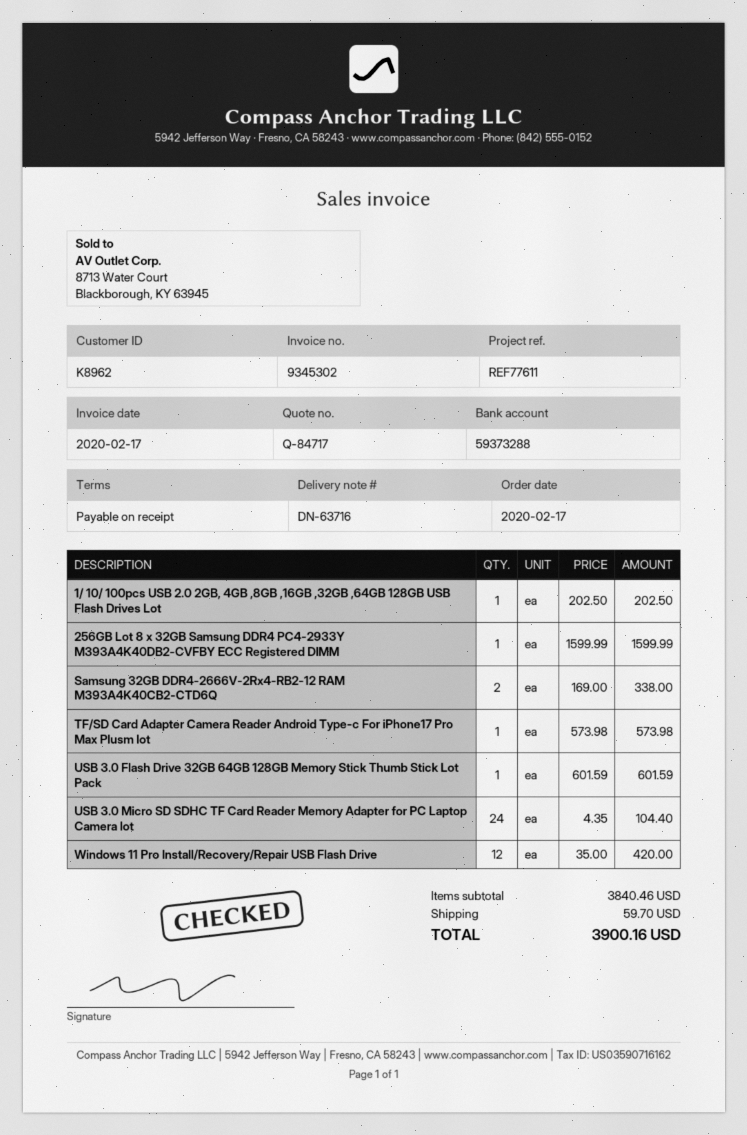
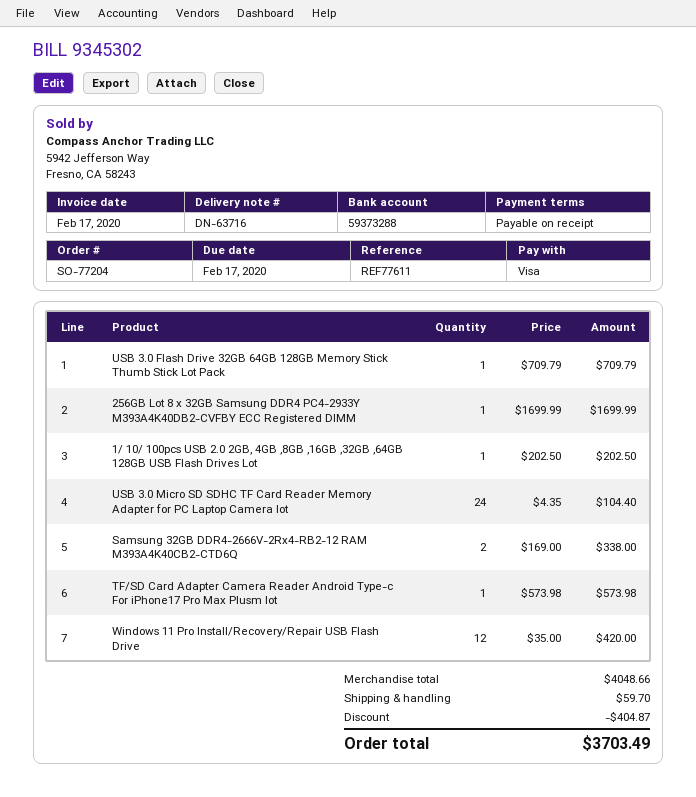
256GB Lot 8 x 32GB Samsung DDR4 PC4-2933Y M393A4K40DB2-CVFBY ECC Registered DIMM: 1 x 1599.99 = 1599.99 -> 1 x 1699.99 = 1699.99
USB 3.0 Flash Drive 32GB 64GB 128GB Memory Stick Thumb Stick Lot Pack: 1 x 601.59 = 601.59 -> 1 x 709.79 = 709.79
subtotal: 3840.46 -> 4048.66
discount: none -> 404.87
total: 3900.16 -> 3703.49

